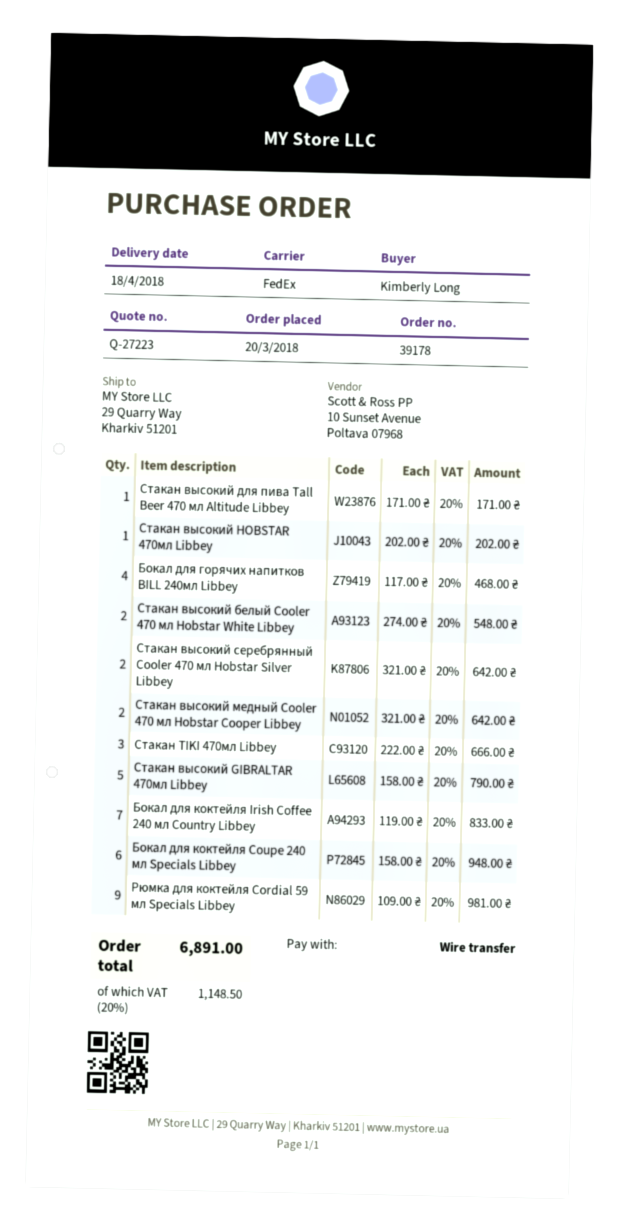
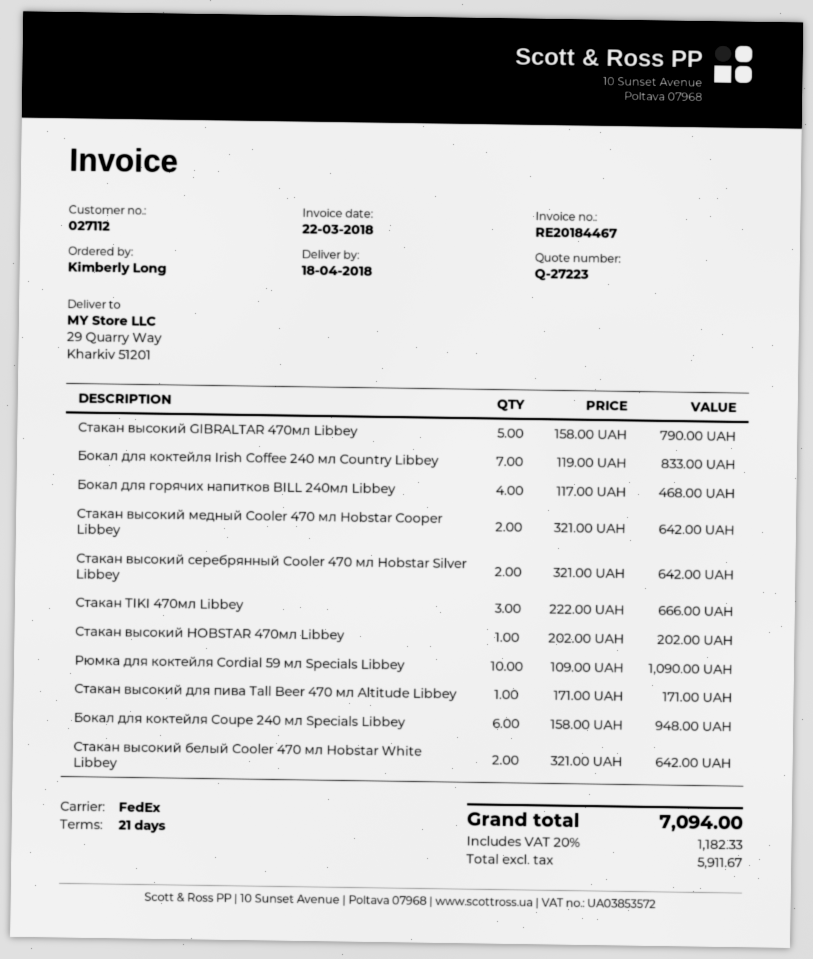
Стакан высокий белый Cooler 470 мл Hobstar White Libbey: 2 x 274.00 = 548.00 -> 2 x 321.00 = 642.00
Рюмка для коктейля Cordial 59 мл Specials Libbey: 9 x 109.00 = 981.00 -> 10 x 109.00 = 1090.00
tax: 20% = 1148.50 -> 20% = 1182.33
total: 6891.00 -> 7094.00

